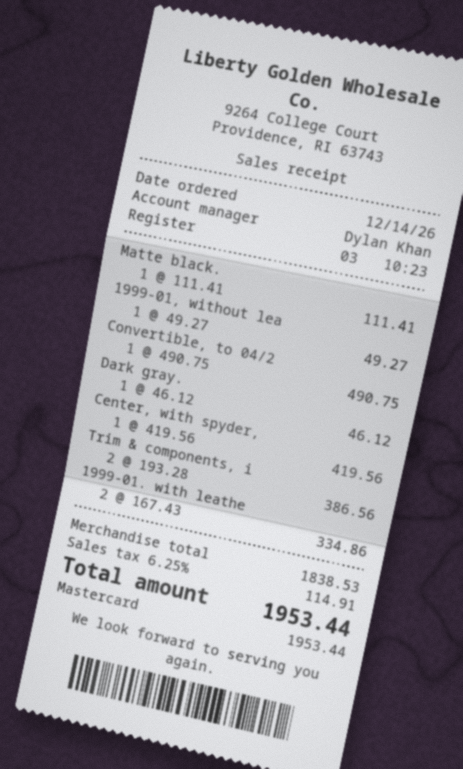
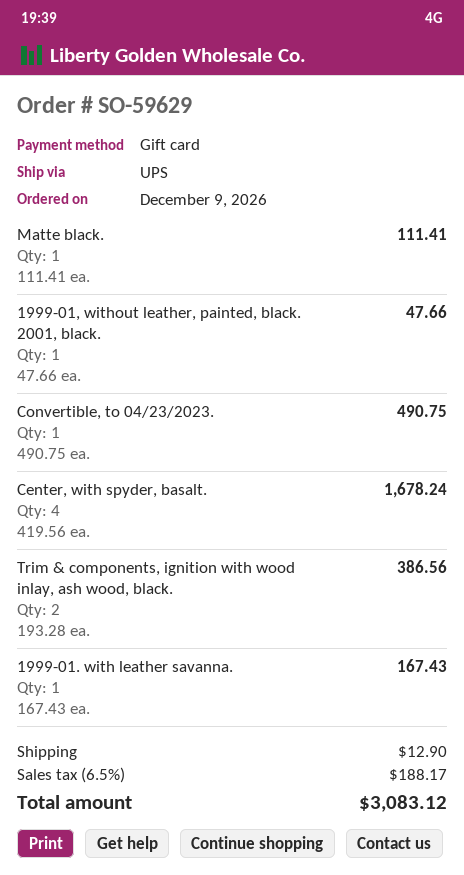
order date: 2026-12-14 -> 2026-12-09
payment method: Mastercard -> gift card
1999-01, without lea: 1 x 49.27 = 49.27 -> 1 x 47.66 = 47.66
Dark gray.: 1 x 46.12 = 46.12 -> none
Center, with spyder,: 1 x 419.56 = 419.56 -> 4 x 419.56 = 1678.24
1999-01. with leathe: 2 x 167.43 = 334.86 -> 1 x 167.43 = 167.43
shipping: none -> 12.90
tax: 6.25% = 114.91 -> 6.5% = 188.17
total: 1953.44 -> 3083.12

